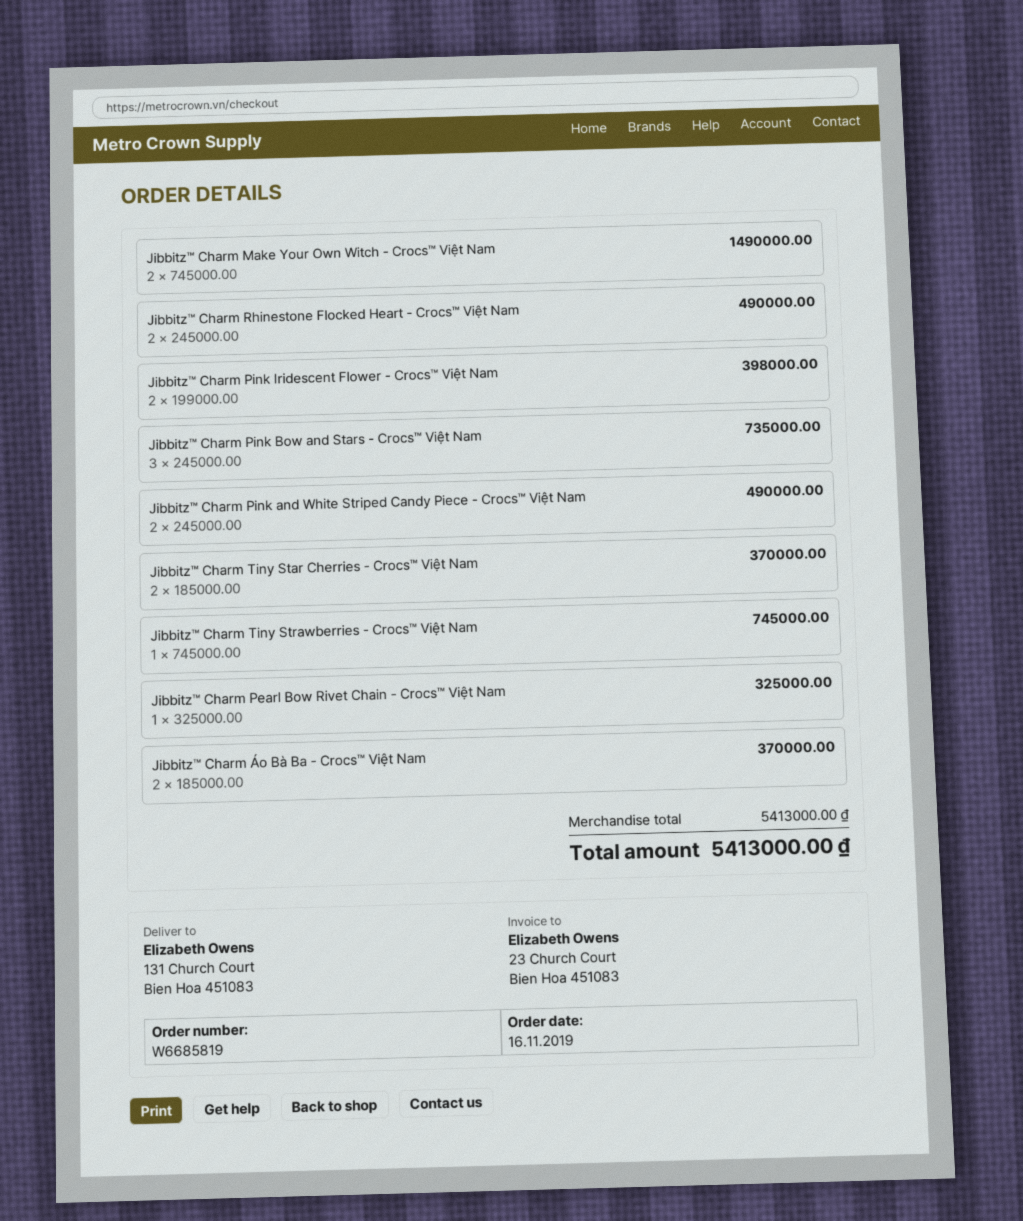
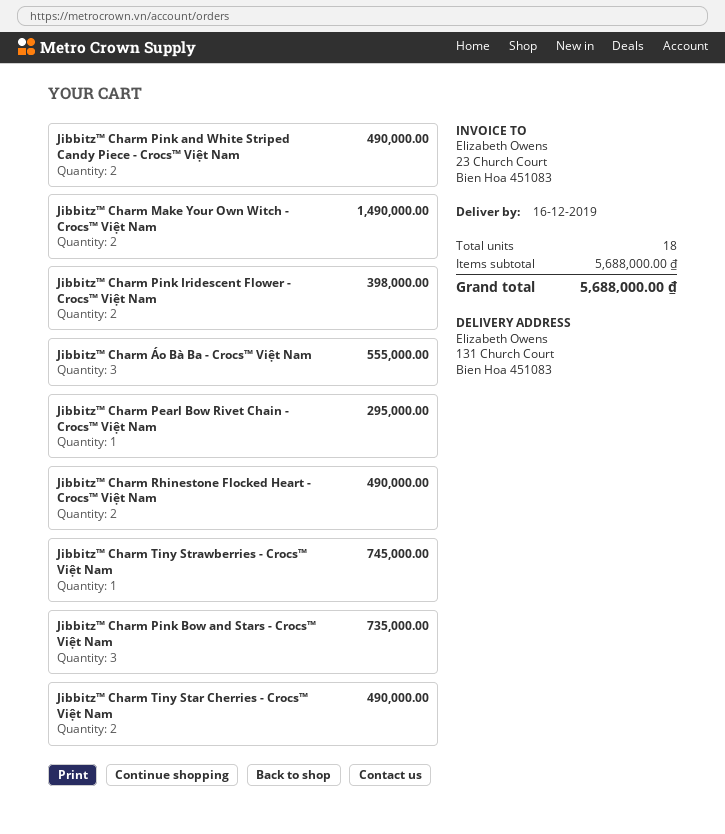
Jibbitz™ Charm Tiny Star Cherries - Crocs™ Việt Nam: 2 for 370000.00 -> 2 for 490000.00
Jibbitz™ Charm Pearl Bow Rivet Chain - Crocs™ Việt Nam: 1 for 325000.00 -> 1 for 295000.00
Jibbitz™ Charm Áo Bà Ba - Crocs™ Việt Nam: 2 for 370000.00 -> 3 for 555000.00
subtotal: 5413000.00 -> 5688000.00
total: 5413000.00 -> 5688000.00

